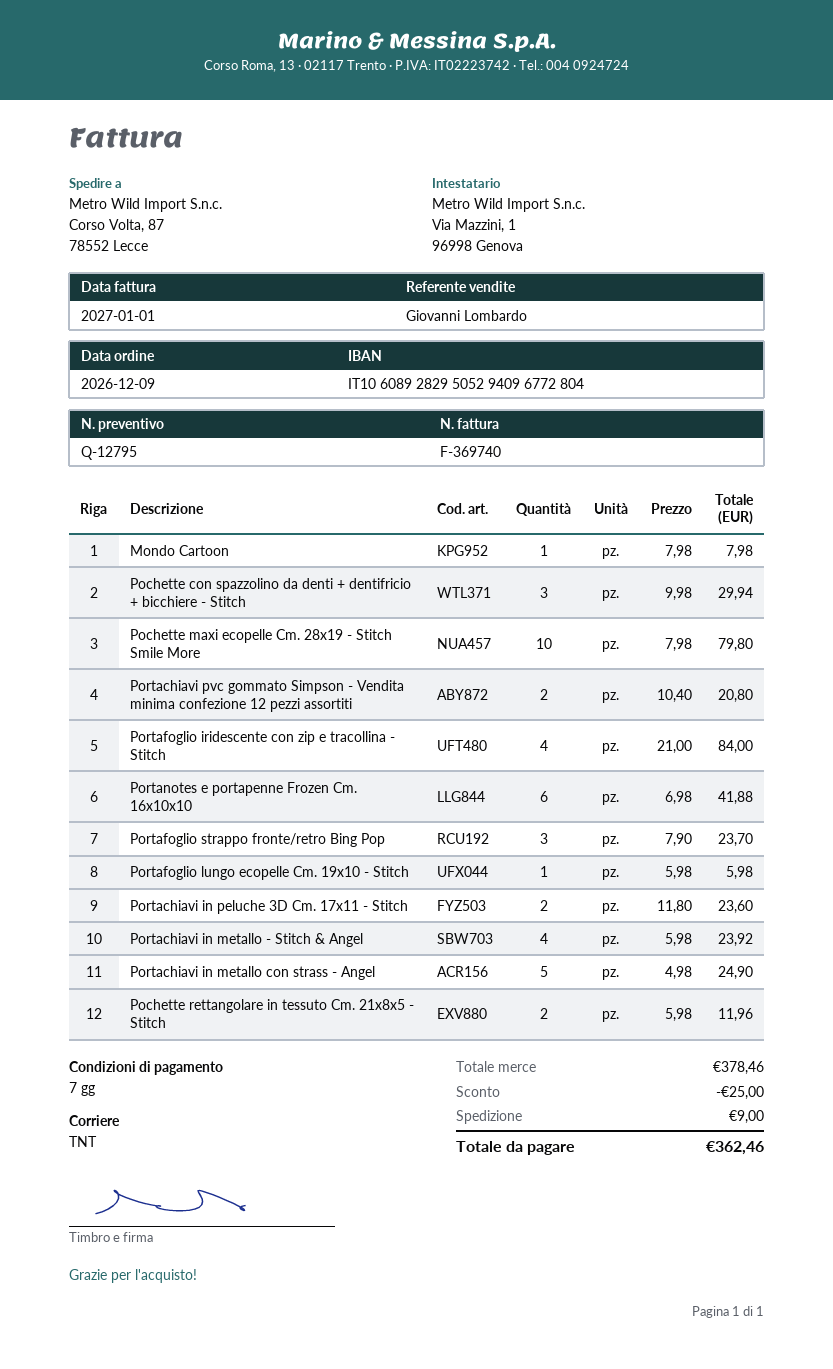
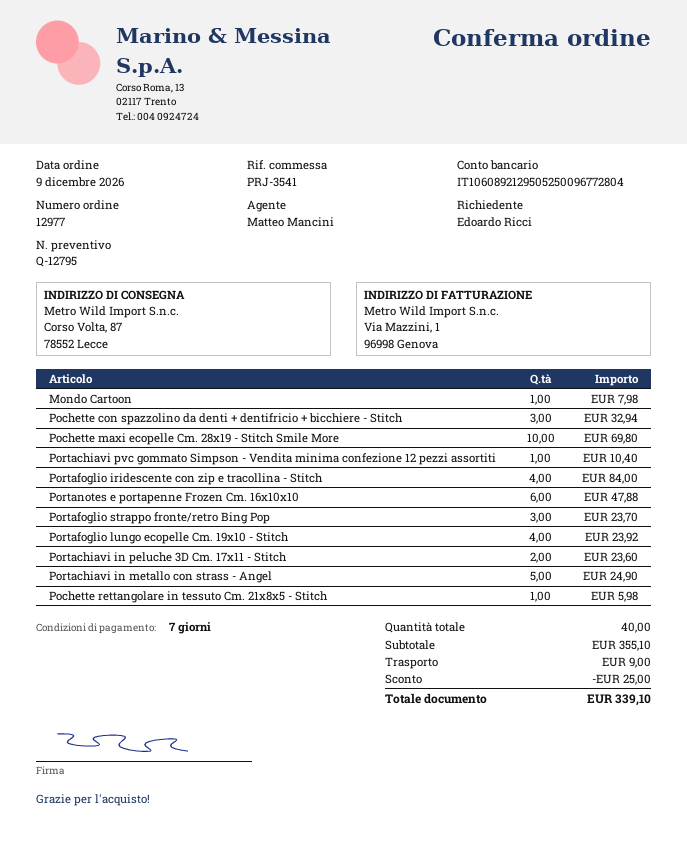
sales rep: Giovanni Lombardo -> Matteo Mancini
bank account: IT1060892829505294096772804 -> IT1060892129505250096772804
Pochette con spazzolino da denti + dentifricio + bicchiere - Stitch: 3 for 29.94 -> 3 for 32.94
Pochette maxi ecopelle Cm. 28x19 - Stitch Smile More: 10 for 79.80 -> 10 for 69.80
Portachiavi pvc gommato Simpson - Vendita minima confezione 12 pezzi assortiti: 2 for 20.80 -> 1 for 10.40
Portanotes e portapenne Frozen Cm. 16x10x10: 6 for 41.88 -> 6 for 47.88
Portafoglio lungo ecopelle Cm. 19x10 - Stitch: 1 for 5.98 -> 4 for 23.92
Portachiavi in metallo - Stitch & Angel: 4 for 23.92 -> none
Pochette rettangolare in tessuto Cm. 21x8x5 - Stitch: 2 for 11.96 -> 1 for 5.98
subtotal: 378.46 -> 355.10
total: 362.46 -> 339.10

